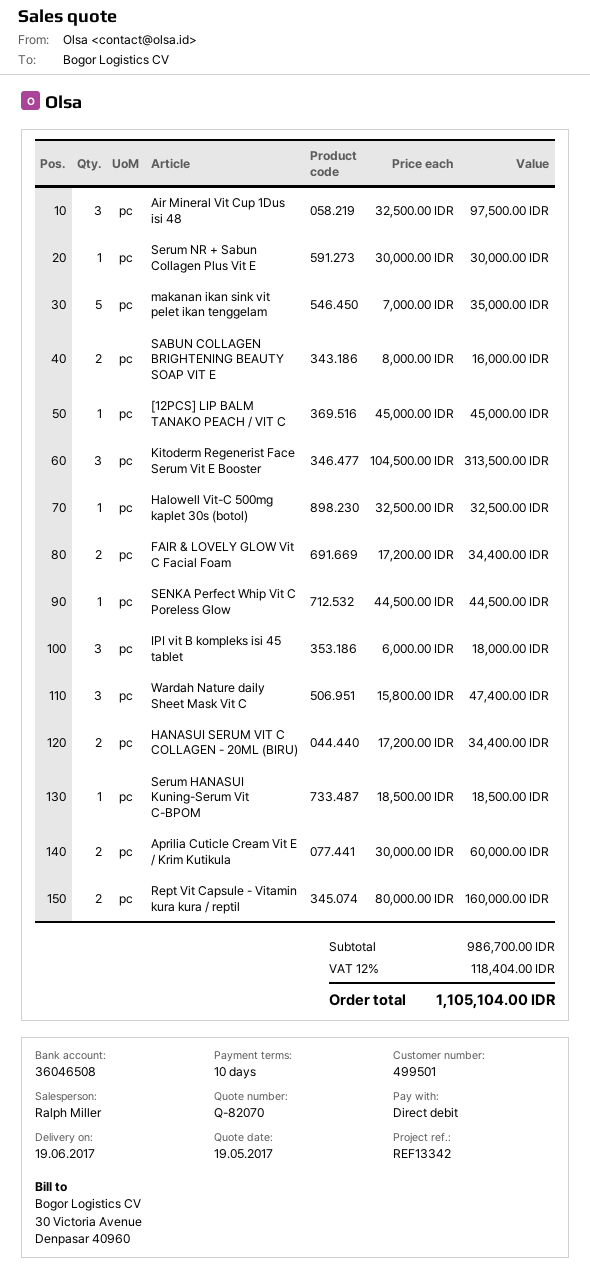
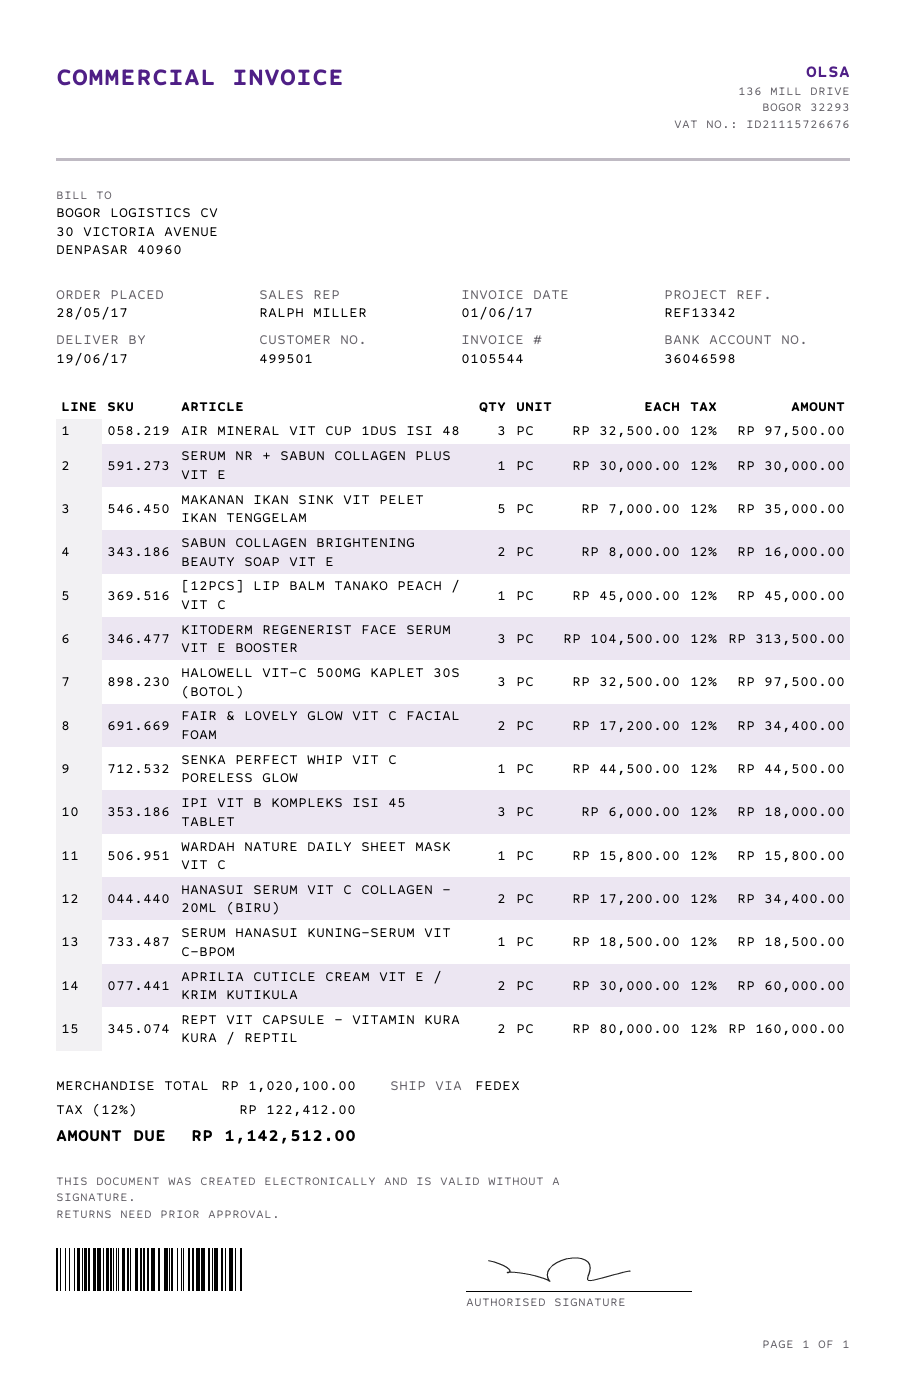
bank account: 36046508 -> 36046598
Halowell Vit-C 500mg kaplet 30s (botol): 1 x 32500.00 = 32500.00 -> 3 x 32500.00 = 97500.00
Wardah Nature daily Sheet Mask Vit C: 3 x 15800.00 = 47400.00 -> 1 x 15800.00 = 15800.00
subtotal: 986700.00 -> 1020100.00
tax: 12% = 118404.00 -> 12% = 122412.00
total: 1105104.00 -> 1142512.00

